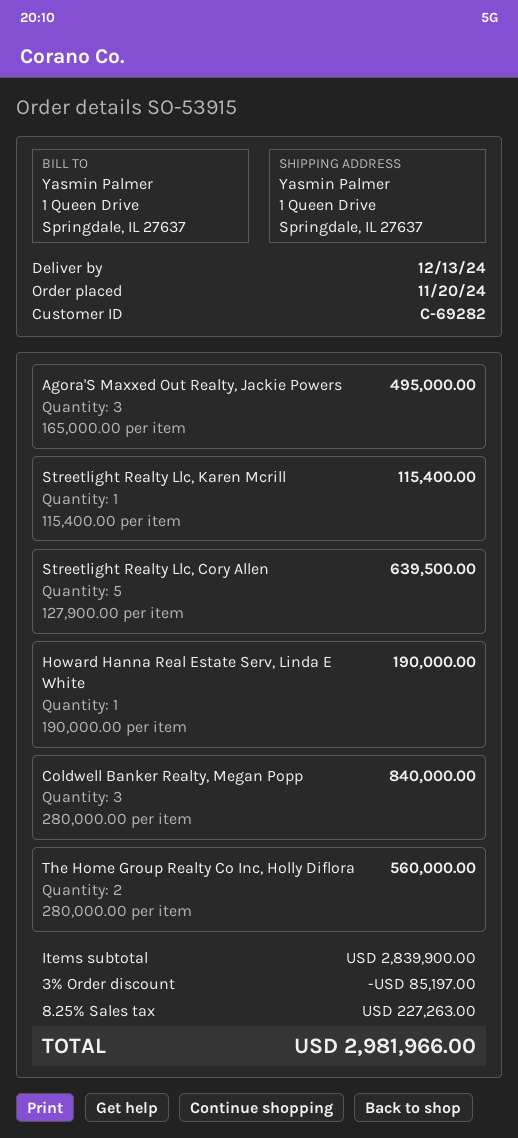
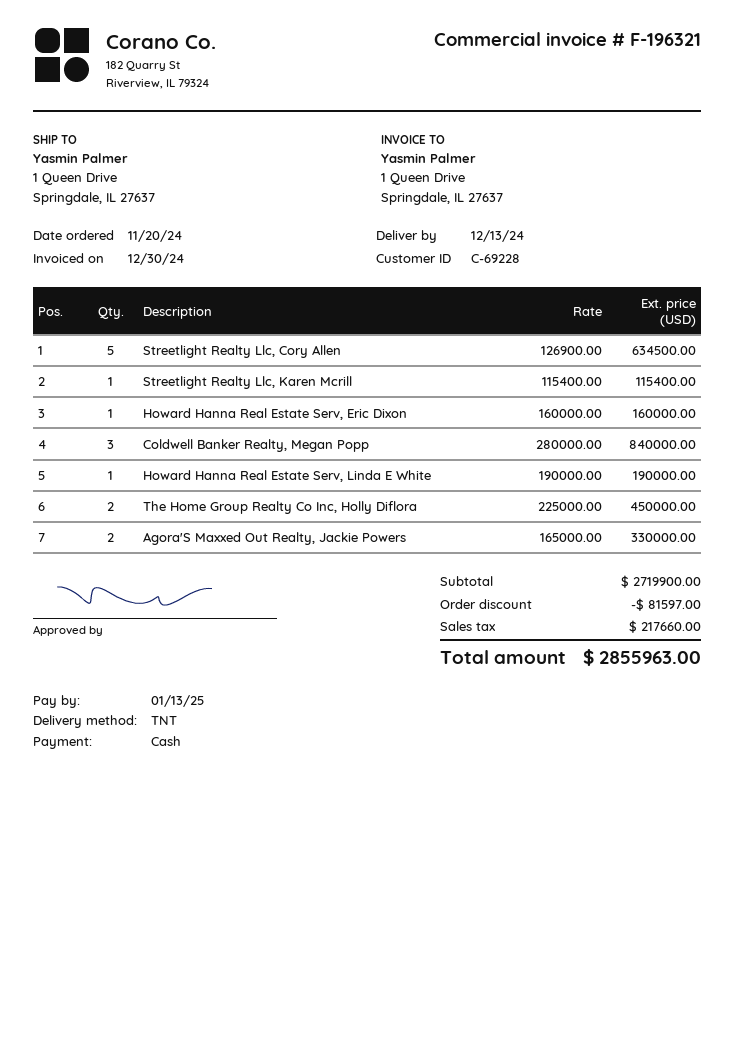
customer number: C-69282 -> C-69228
Agora'S Maxxed Out Realty, Jackie Powers: 3 x 165000.00 = 495000.00 -> 2 x 165000.00 = 330000.00
Streetlight Realty Llc, Cory Allen: 5 x 127900.00 = 639500.00 -> 5 x 126900.00 = 634500.00
The Home Group Realty Co Inc, Holly Diflora: 2 x 280000.00 = 560000.00 -> 2 x 225000.00 = 450000.00
Howard Hanna Real Estate Serv, Eric Dixon: none -> 1 x 160000.00 = 160000.00
subtotal: 2839900.00 -> 2719900.00
discount: 85197.00 -> 81597.00
tax: 227263.00 -> 217660.00
total: 2981966.00 -> 2855963.00

